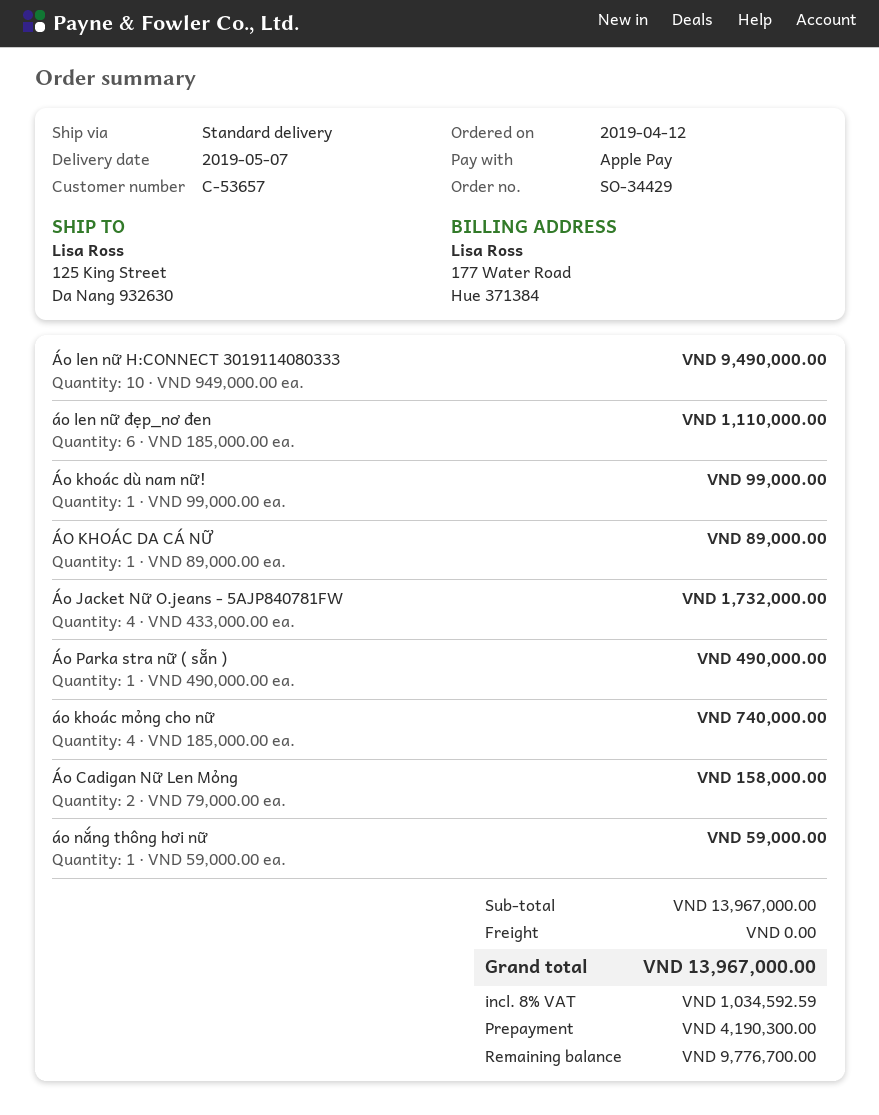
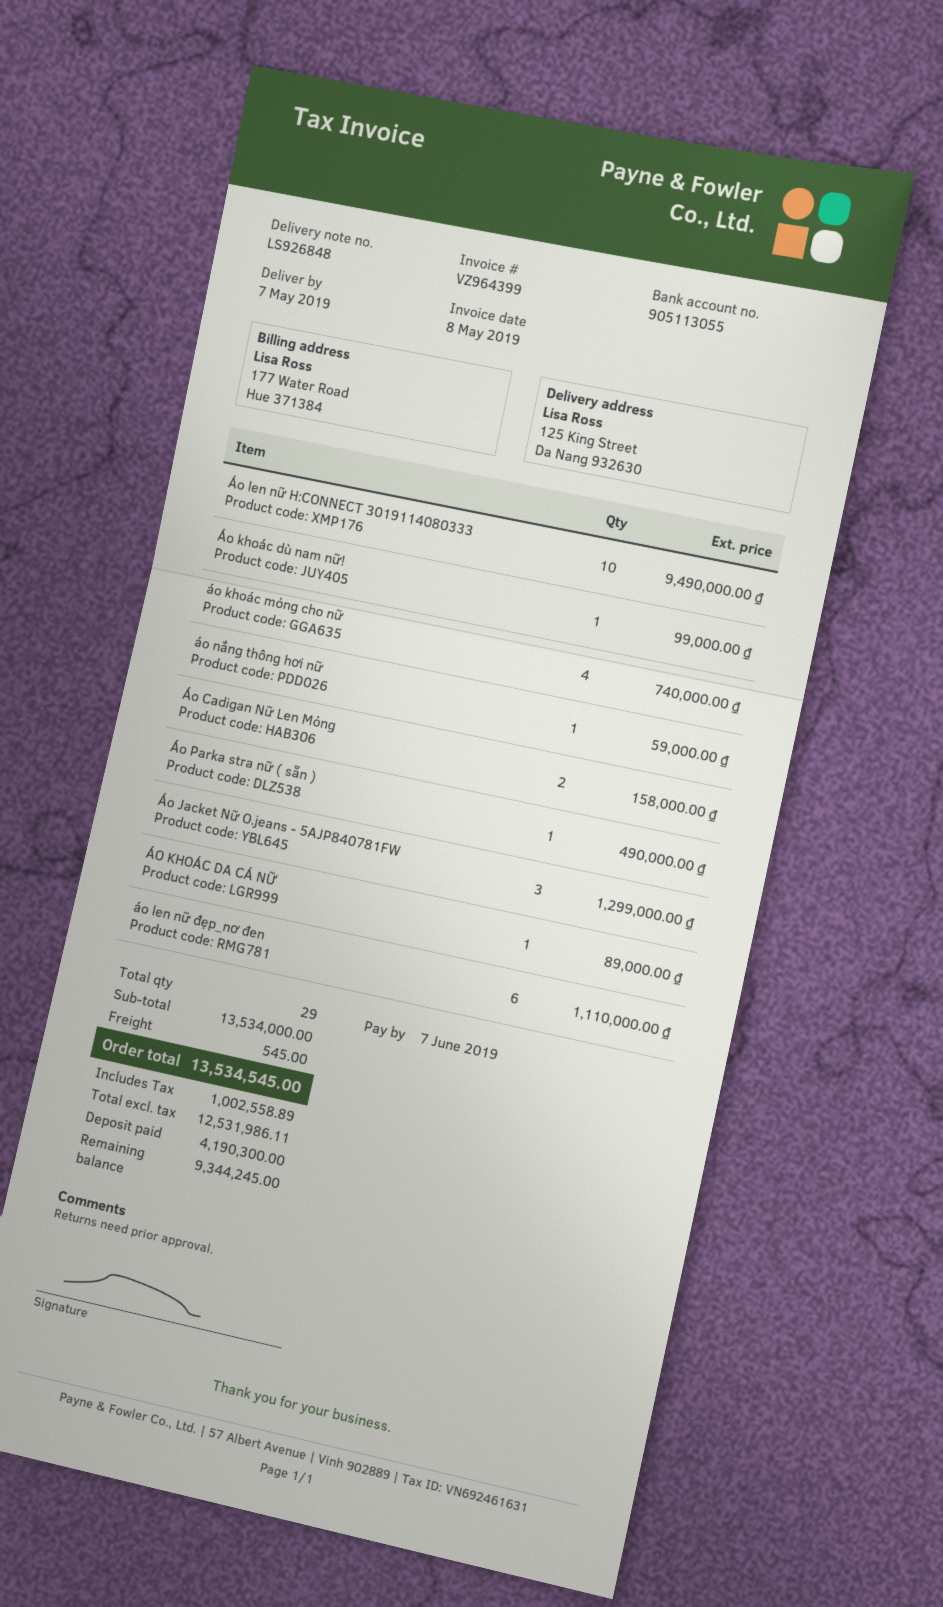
Áo Jacket Nữ O.jeans - 5AJP840781FW: 4 for 1732000.00 -> 3 for 1299000.00
subtotal: 13967000.00 -> 13534000.00
shipping: 0.00 -> 545.00
tax: 1034592.59 -> 1002558.89
total: 13967000.00 -> 13534545.00
balance: 9776700.00 -> 9344245.00

